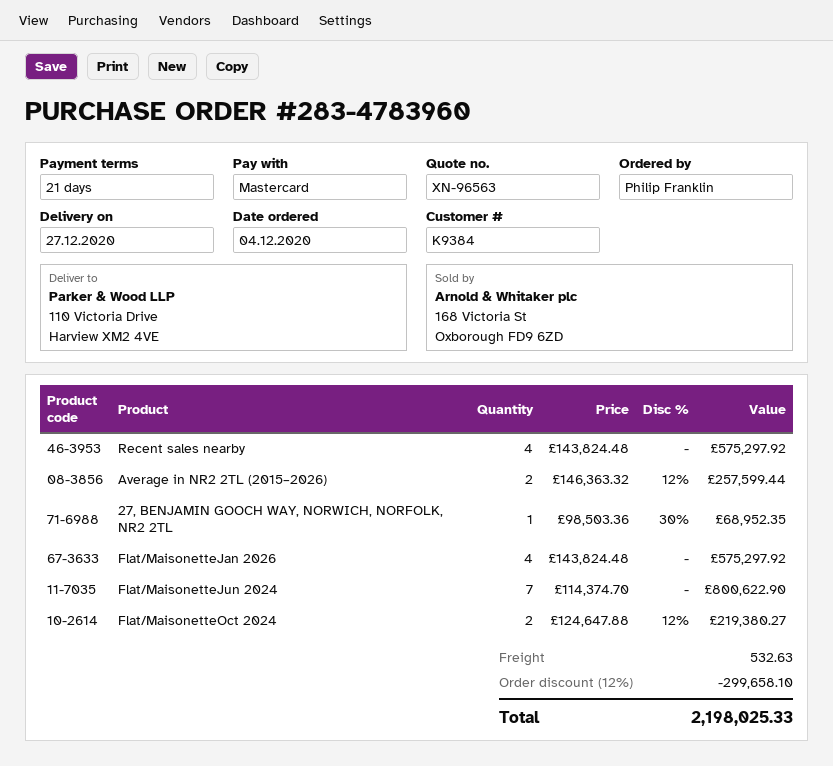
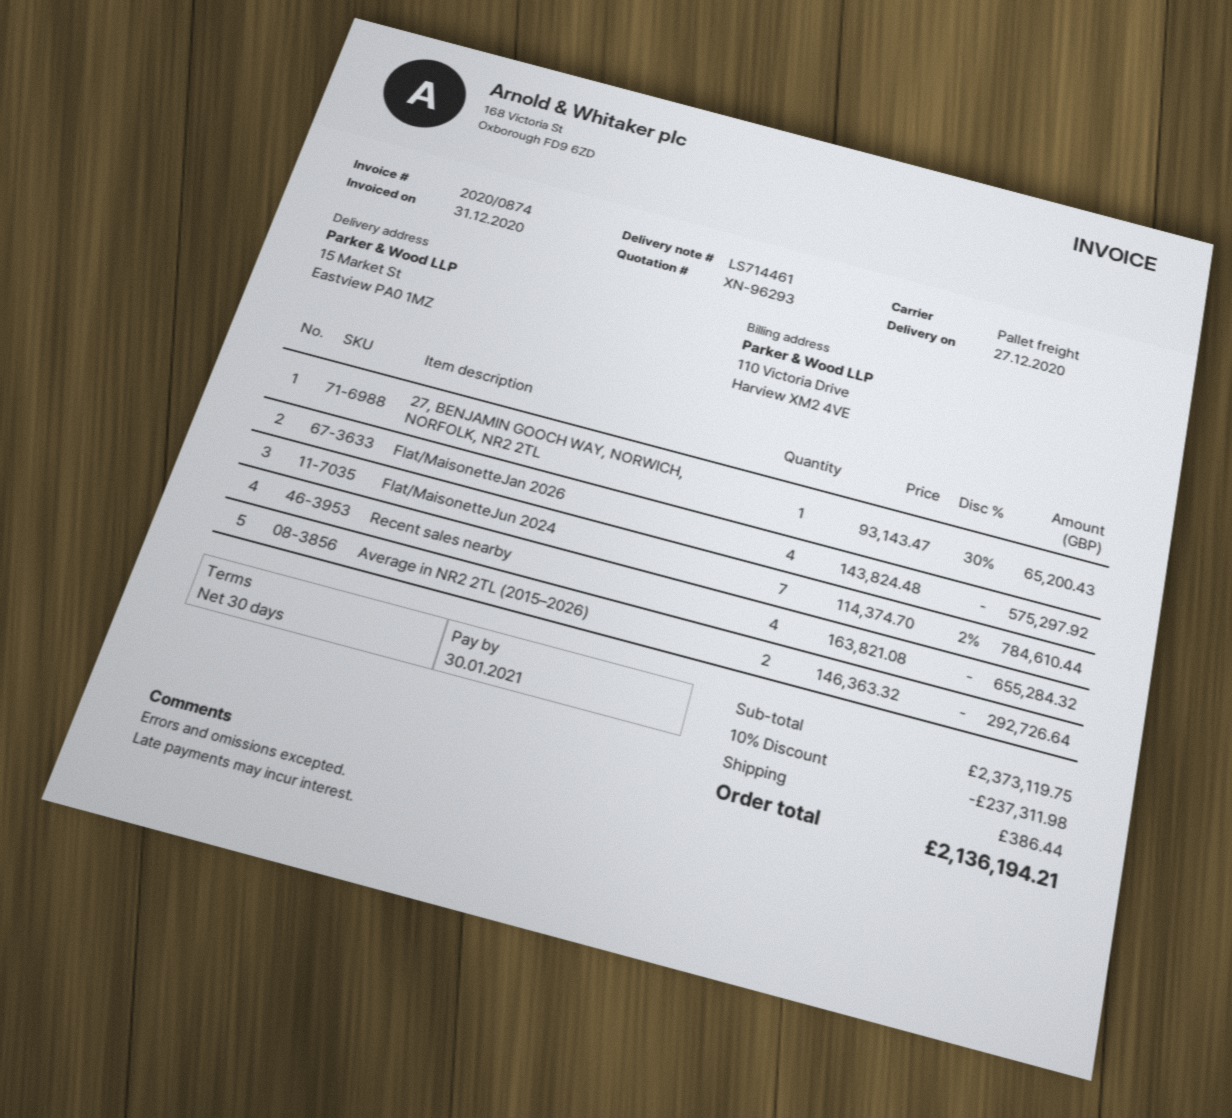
quote number: XN-96563 -> XN-96293
payment terms: 21 days -> 30 days
ship to: 110 Victoria Drive, Harview XM2 4VE -> 15 Market St, Eastview PA0 1MZ
Recent sales nearby: 4 x 143824.48 = 575297.92 -> 4 x 163821.08 = 655284.32
Average in NR2 2TL (2015–2026): 2 x 146363.32 - 12% = 257599.44 -> 2 x 146363.32 = 292726.64
27, BENJAMIN GOOCH WAY, NORWICH, NORFOLK, NR2 2TL: 1 x 98503.36 - 30% = 68952.35 -> 1 x 93143.47 - 30% = 65200.43
Flat/MaisonetteJun 2024: 7 x 114374.70 = 800622.90 -> 7 x 114374.70 - 2% = 784610.44
Flat/MaisonetteOct 2024: 2 x 124647.88 - 12% = 219380.27 -> none
discount: 12% = 299658.10 -> 10% = 237311.98
shipping: 532.63 -> 386.44
total: 2198025.33 -> 2136194.21

